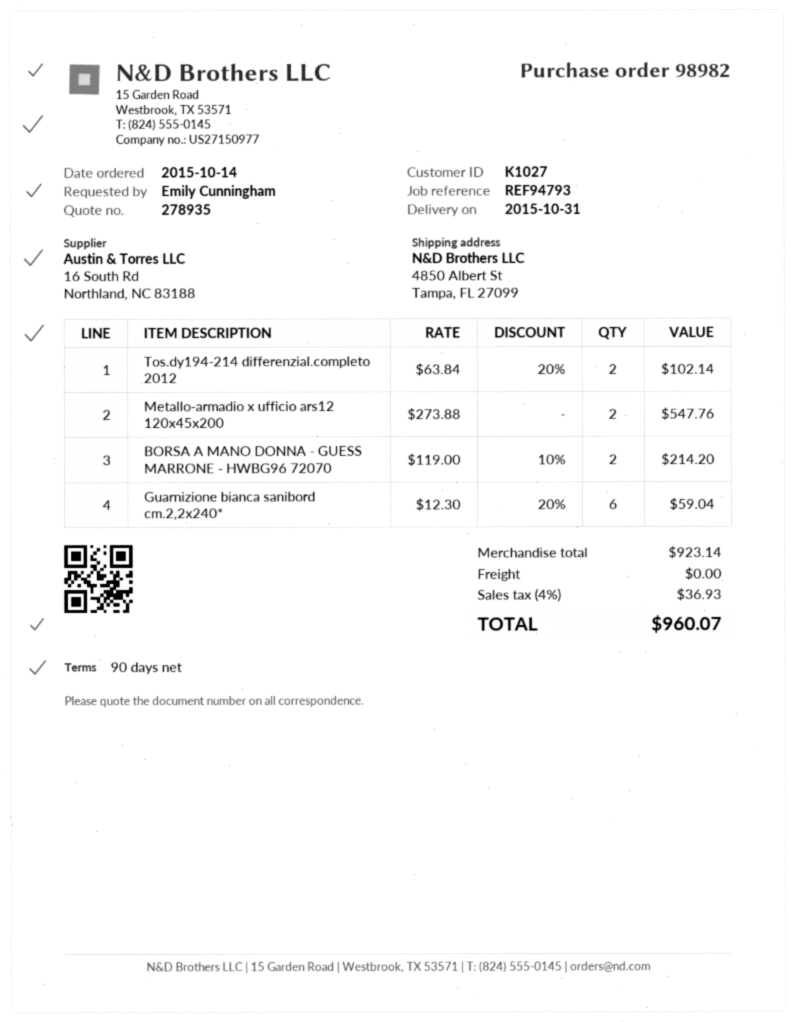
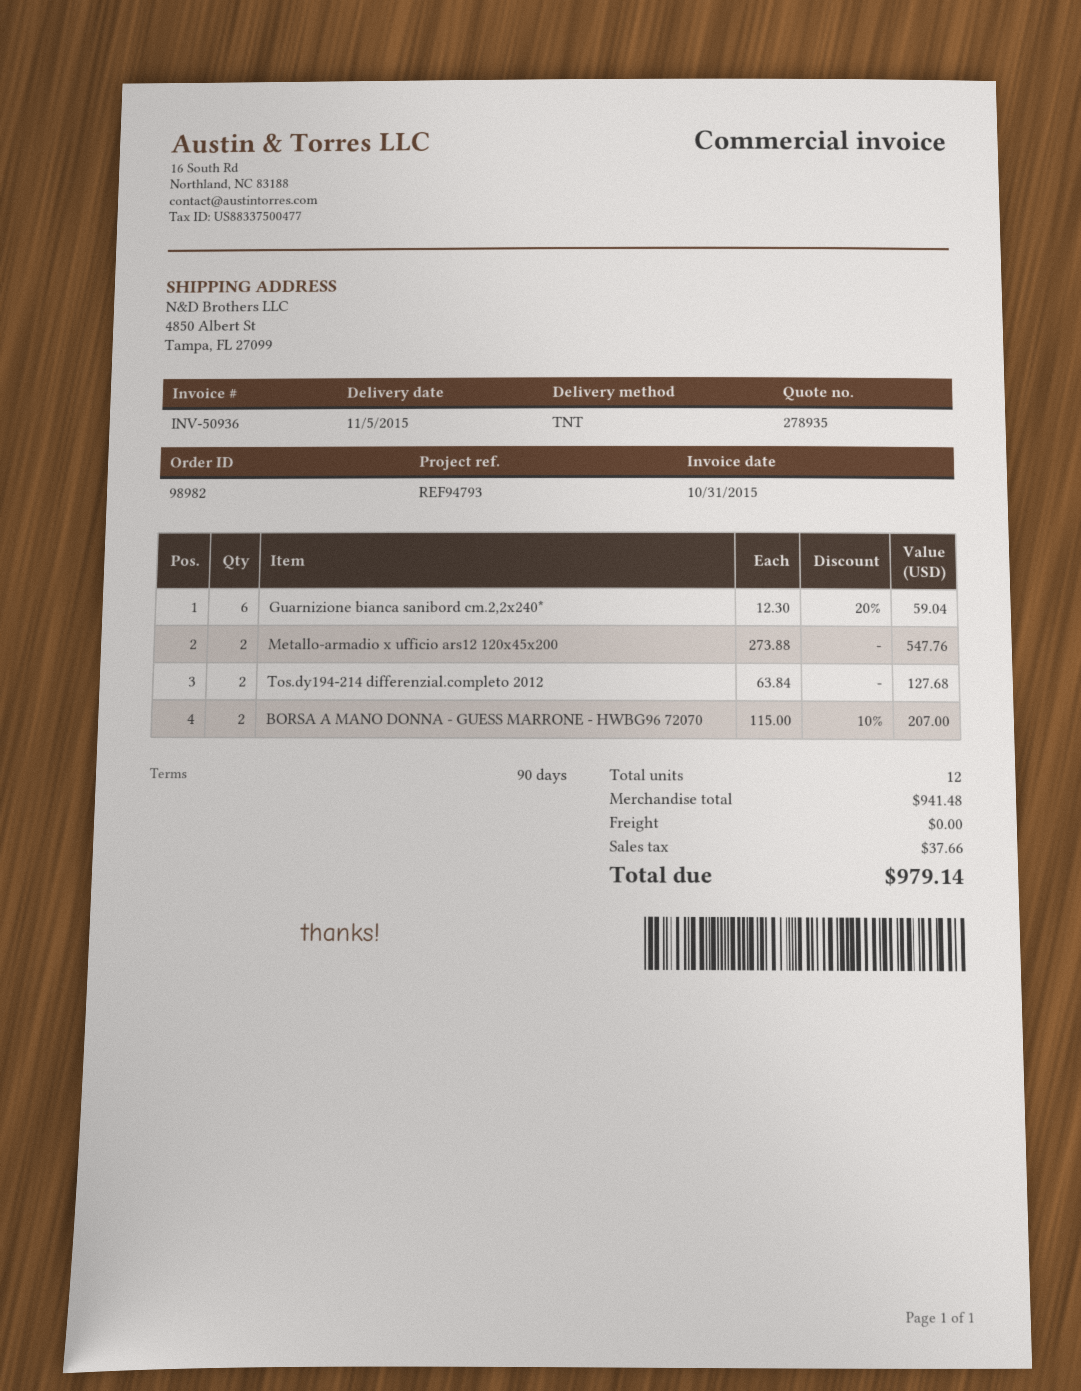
delivery date: 2015-10-31 -> 2015-11-05
Tos.dy194-214 differenzial.completo 2012: 2 x 63.84 - 20% = 102.14 -> 2 x 63.84 = 127.68
BORSA A MANO DONNA - GUESS MARRONE - HWBG96 72070: 2 x 119.00 - 10% = 214.20 -> 2 x 115.00 - 10% = 207.00
subtotal: 923.14 -> 941.48
tax: 36.93 -> 37.66
total: 960.07 -> 979.14

